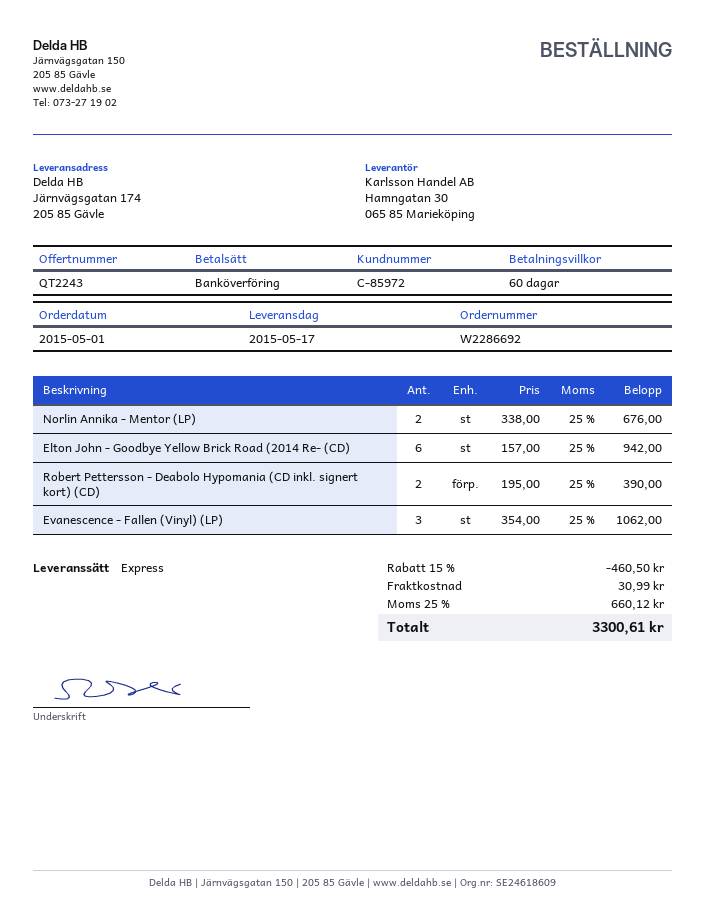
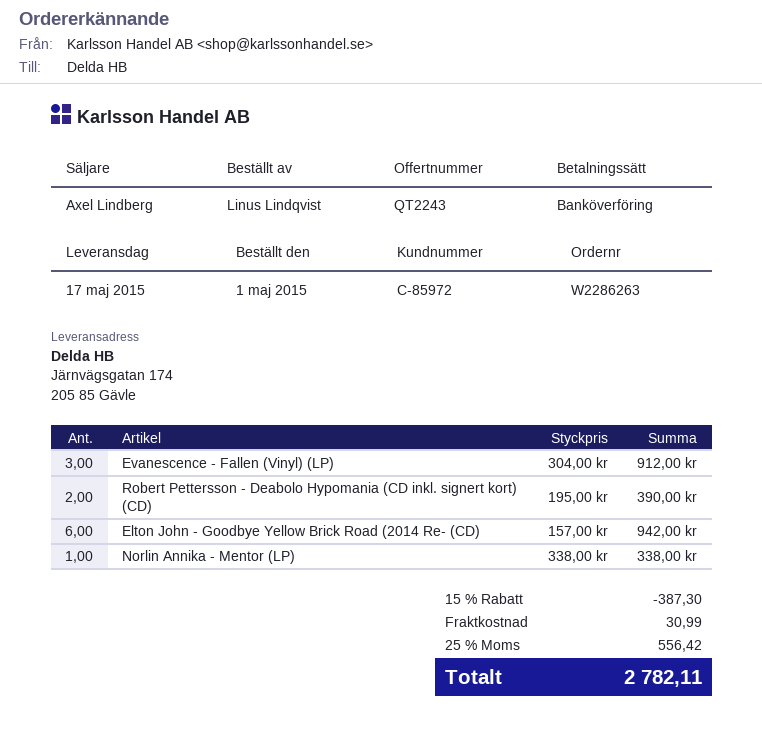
order number: W2286692 -> W2286263
Norlin Annika - Mentor (LP): 2 x 338.00 = 676.00 -> 1 x 338.00 = 338.00
Evanescence - Fallen (Vinyl) (LP): 3 x 354.00 = 1062.00 -> 3 x 304.00 = 912.00
discount: 15% = 460.50 -> 15% = 387.30
tax: 25% = 660.12 -> 25% = 556.42
total: 3300.61 -> 2782.11

